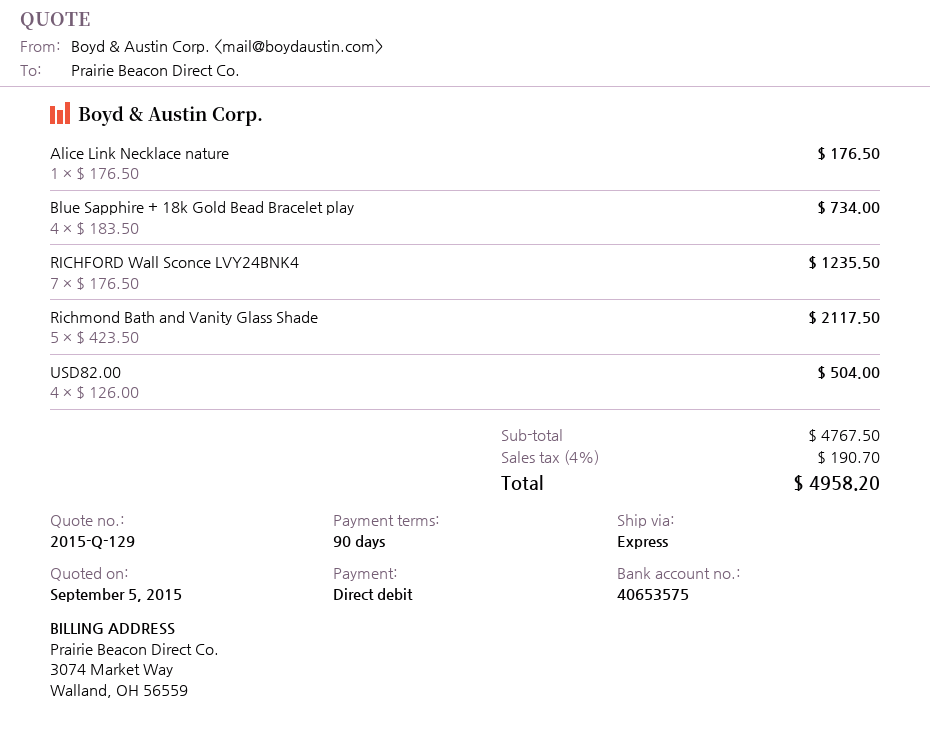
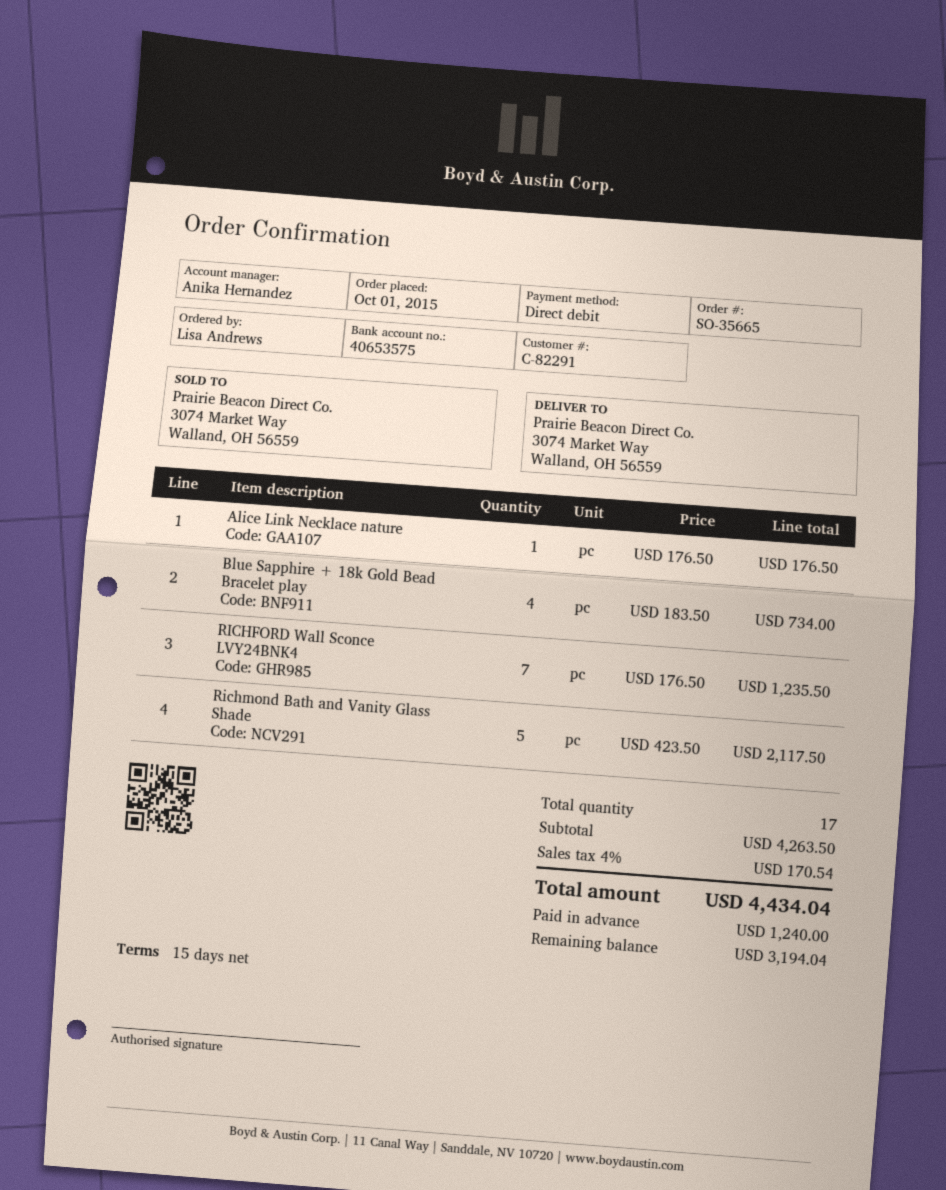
payment terms: 90 days -> 15 days
USD82.00: 4 x 126.00 = 504.00 -> none
subtotal: 4767.50 -> 4263.50
tax: 4% = 190.70 -> 4% = 170.54
total: 4958.20 -> 4434.04

